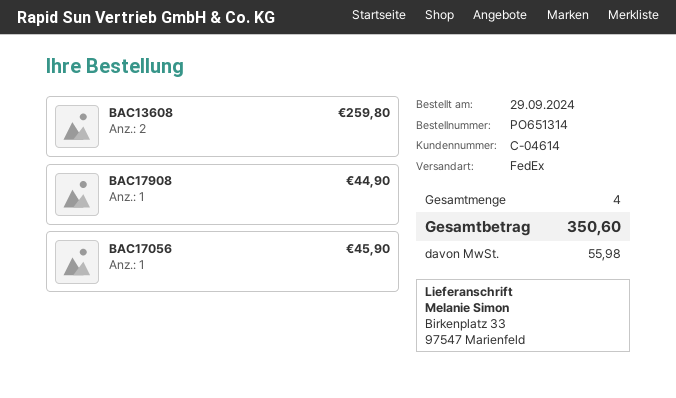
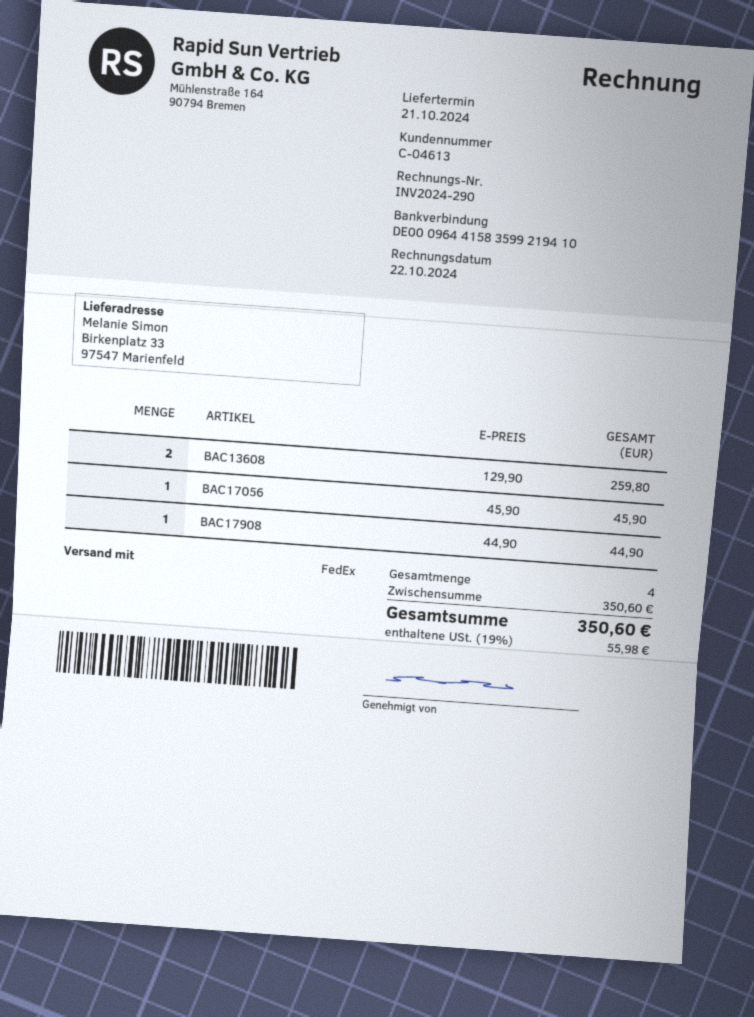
customer number: C-04614 -> C-04613

